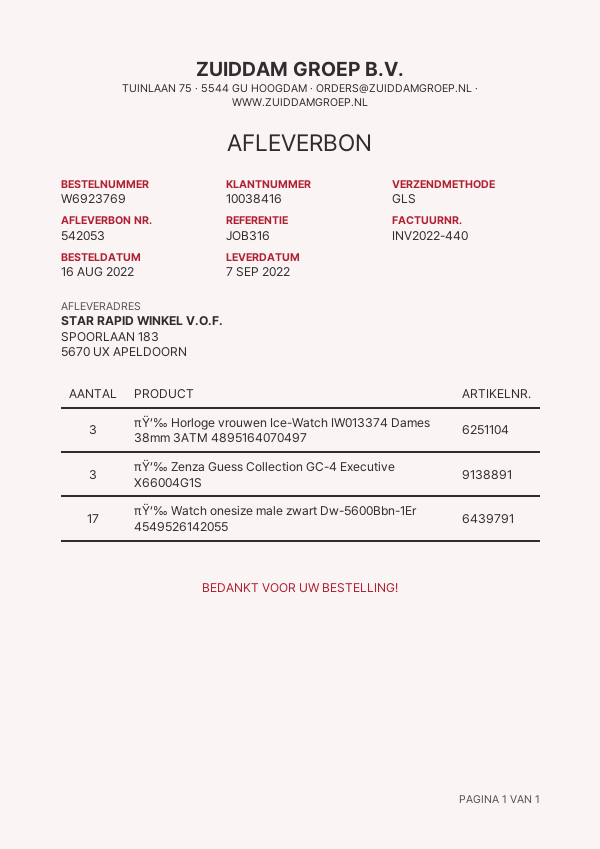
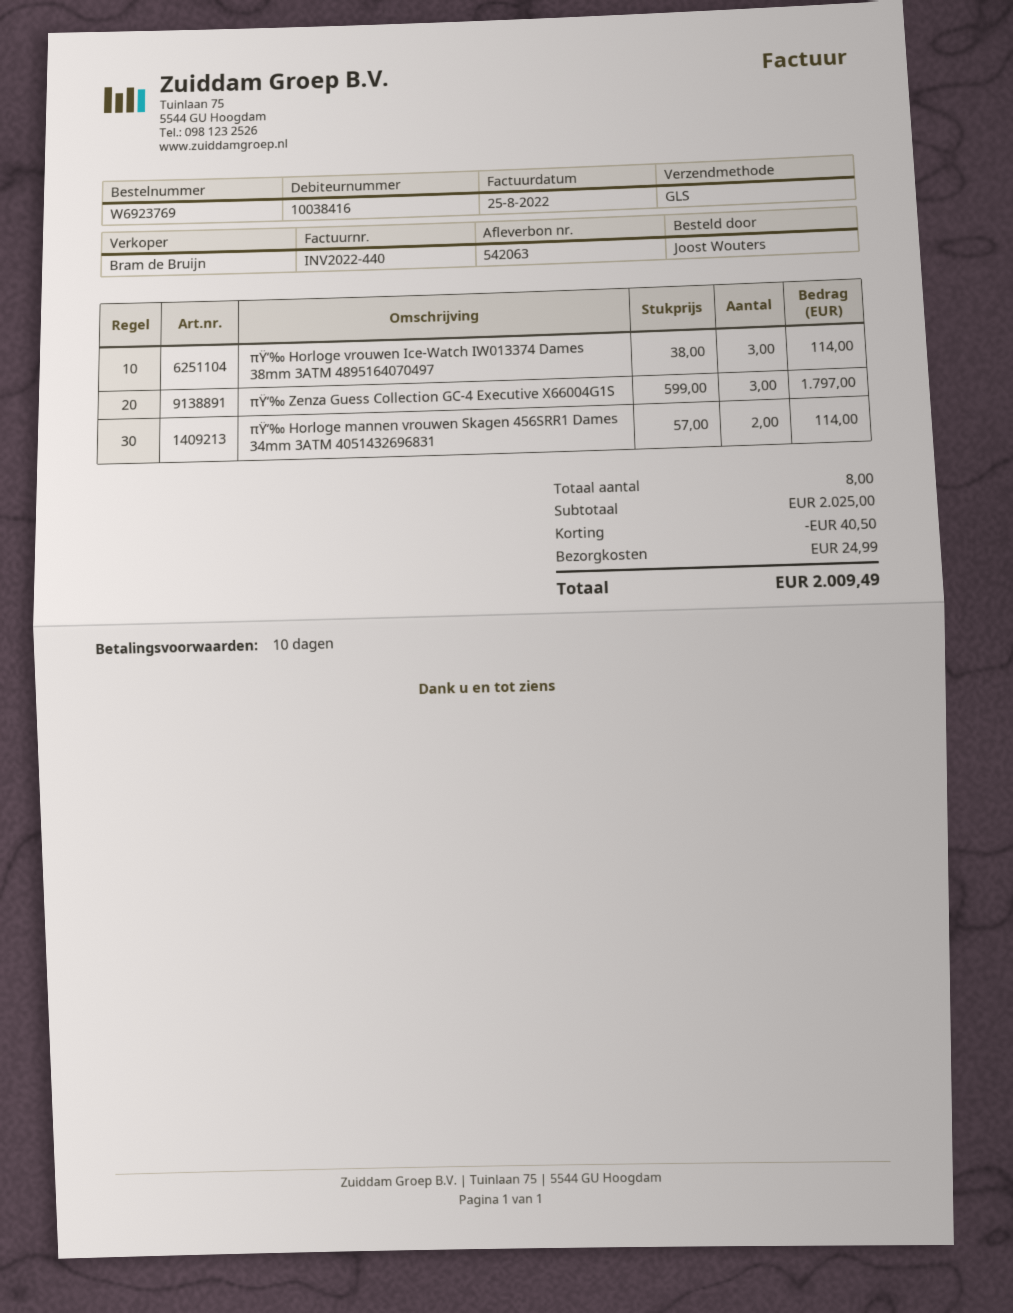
delivery note number: 542053 -> 542063
πŸ‘‰ Watch onesize male zwart Dw-5600Bbn-1Er 4549526142055: 17 -> none
πŸ‘‰ Horloge mannen vrouwen Skagen 456SRR1 Dames 34mm 3ATM 4051432696831: none -> 2

